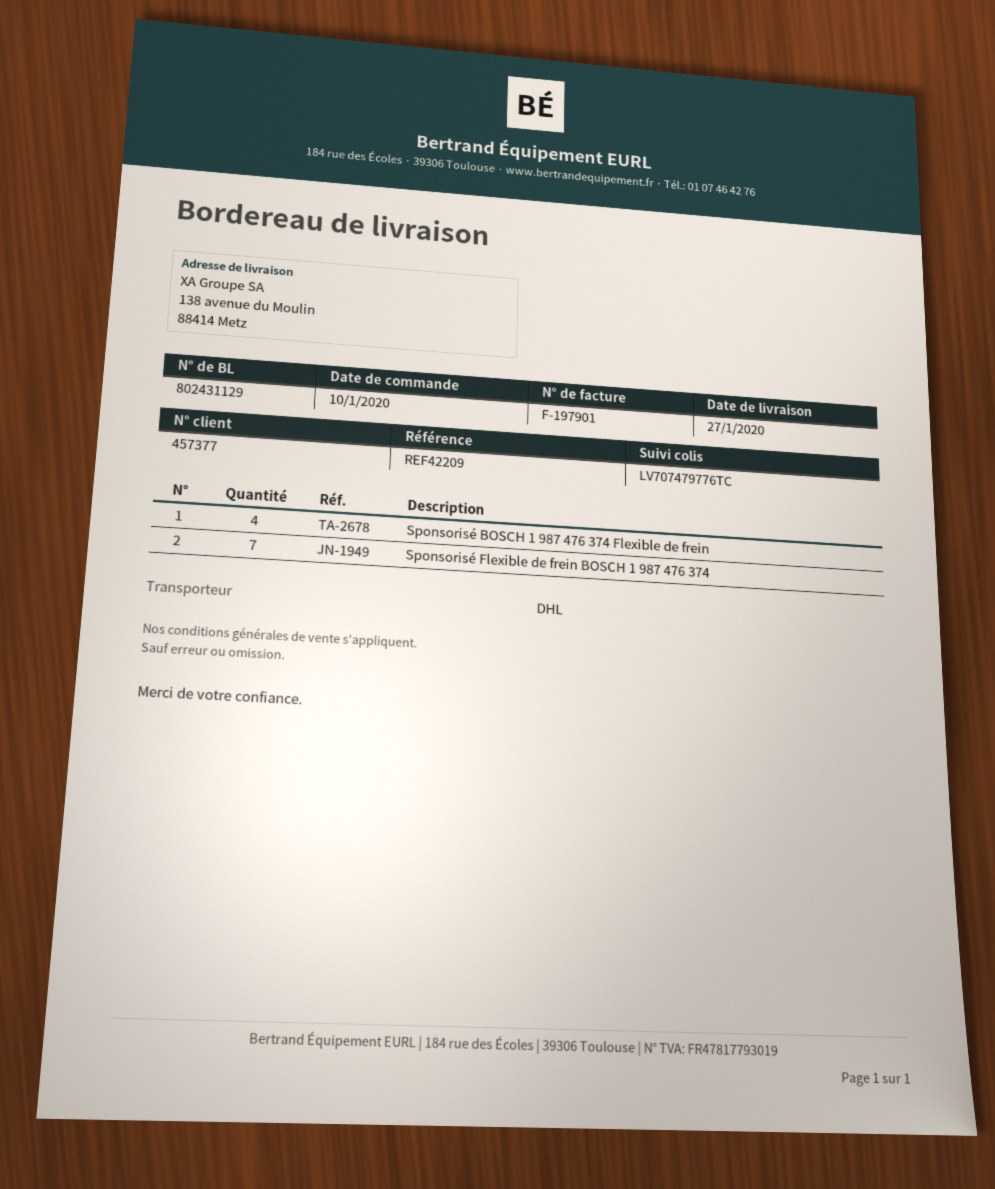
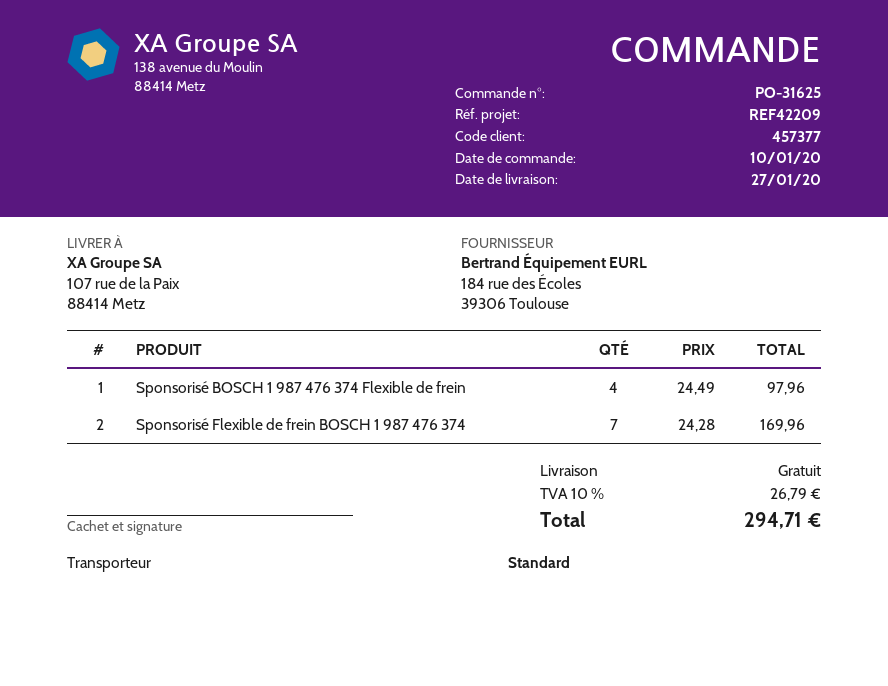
shipping method: DHL -> standard
ship to: 138 avenue du Moulin, 88414 Metz -> 107 rue de la Paix, 88414 Metz

